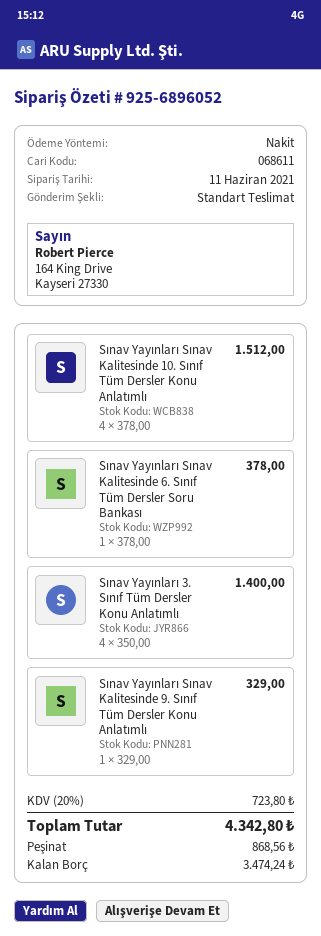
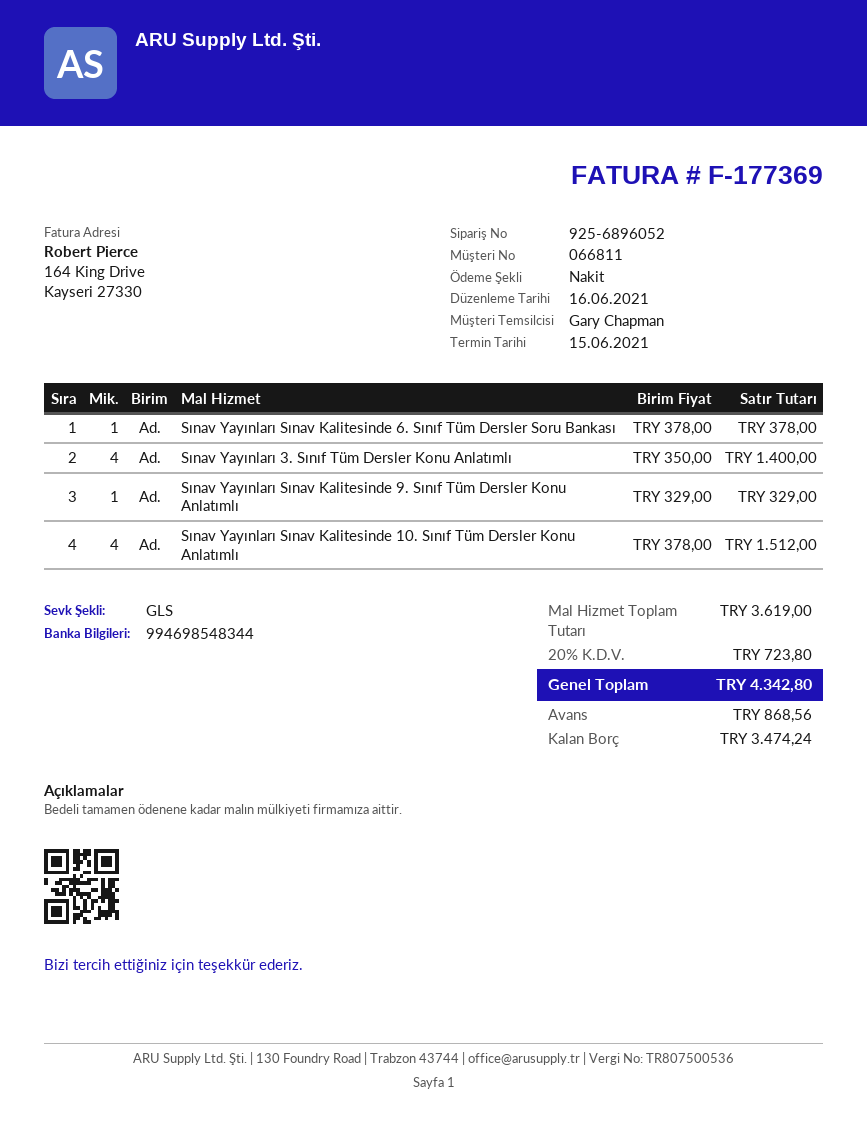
customer number: 068611 -> 066811
shipping method: standard -> GLS

